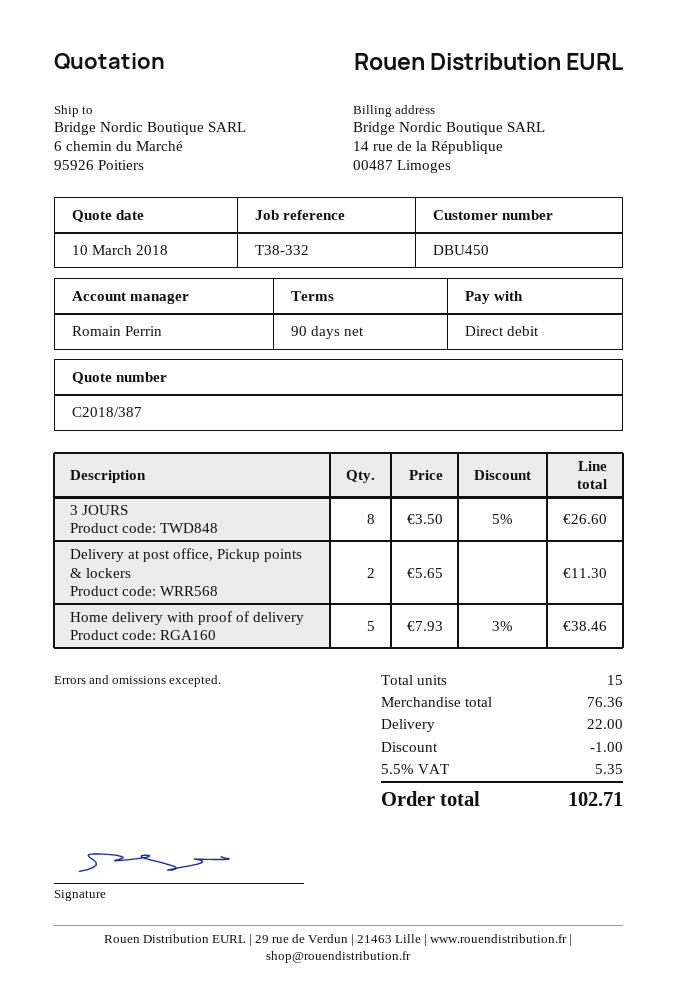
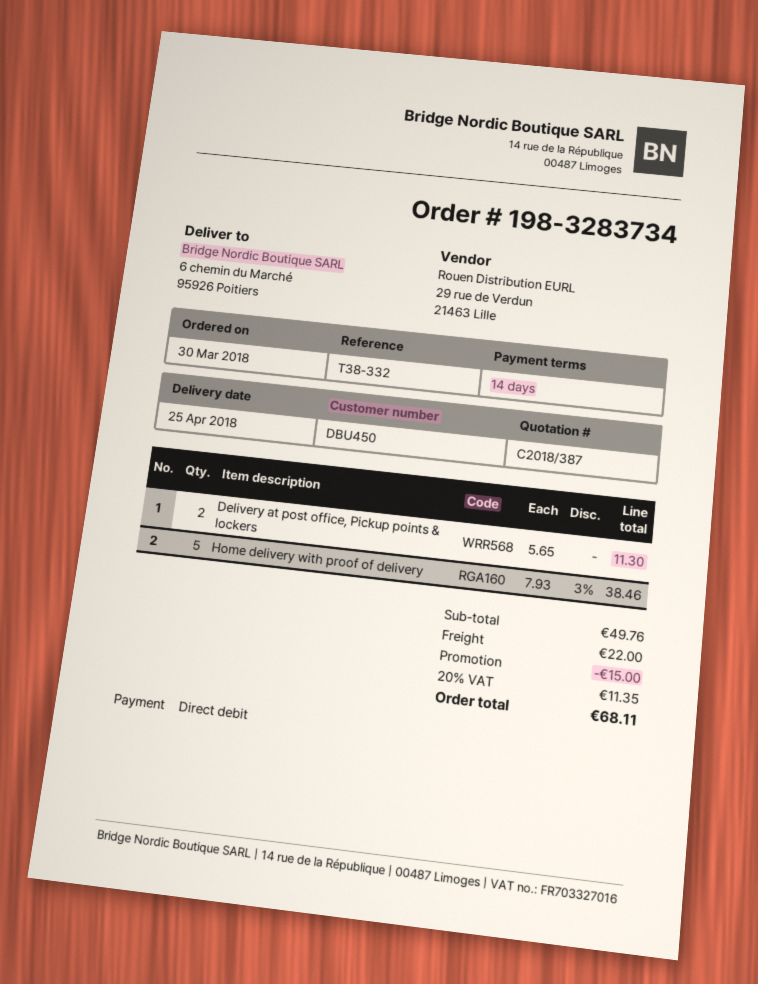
payment terms: 90 days -> 14 days
3 JOURS: 8 x 3.50 - 5% = 26.60 -> none
subtotal: 76.36 -> 49.76
discount: 1.00 -> 15.00
tax: 5.5% = 5.35 -> 20% = 11.35
total: 102.71 -> 68.11

